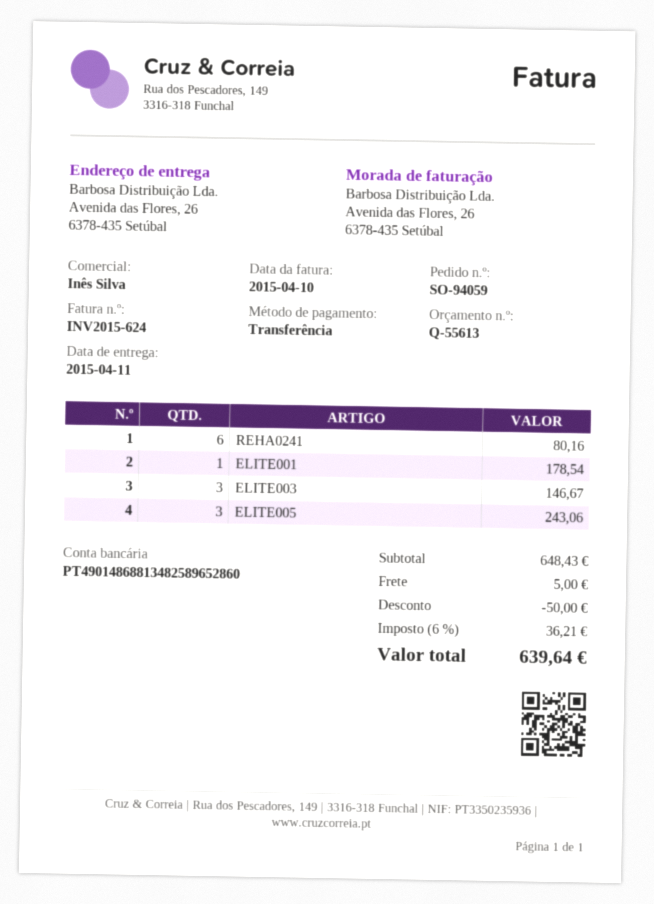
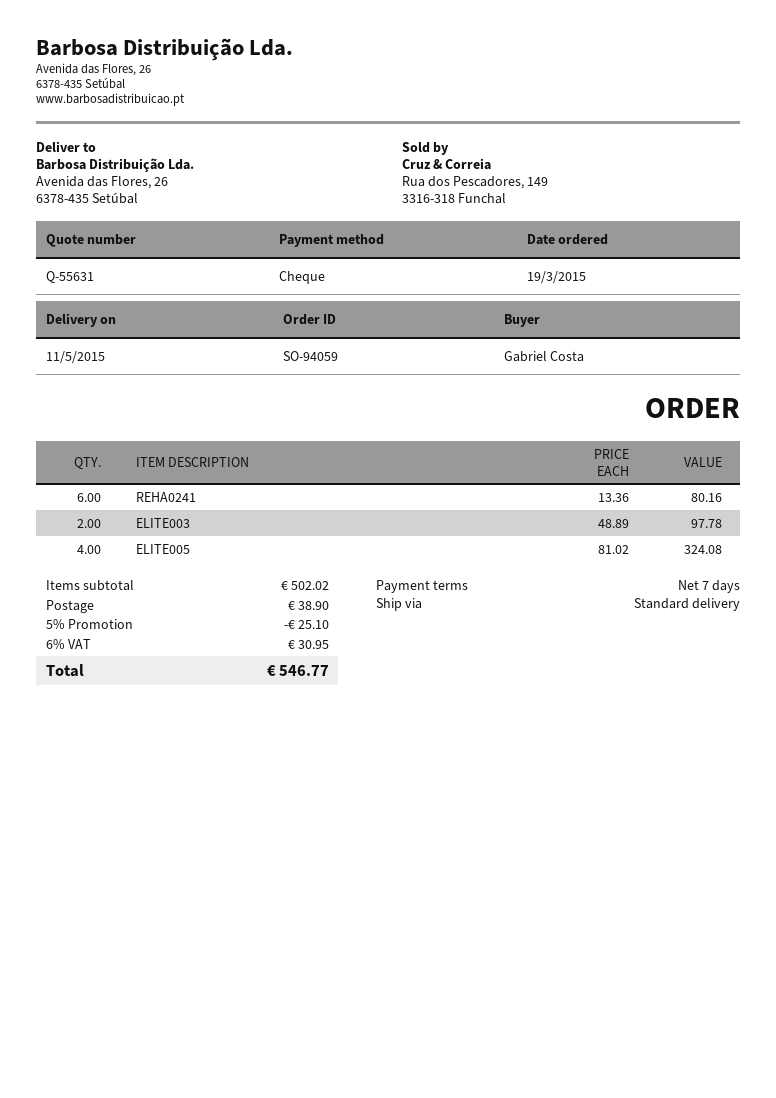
quote number: Q-55613 -> Q-55631
delivery date: 2015-04-11 -> 2015-05-11
payment method: bank transfer -> cheque
ELITE001: 1 for 178.54 -> none
ELITE003: 3 for 146.67 -> 2 for 97.78
ELITE005: 3 for 243.06 -> 4 for 324.08
subtotal: 648.43 -> 502.02
discount: 50.00 -> 25.10
shipping: 5.00 -> 38.90
tax: 6% = 36.21 -> 6% = 30.95
total: 639.64 -> 546.77

